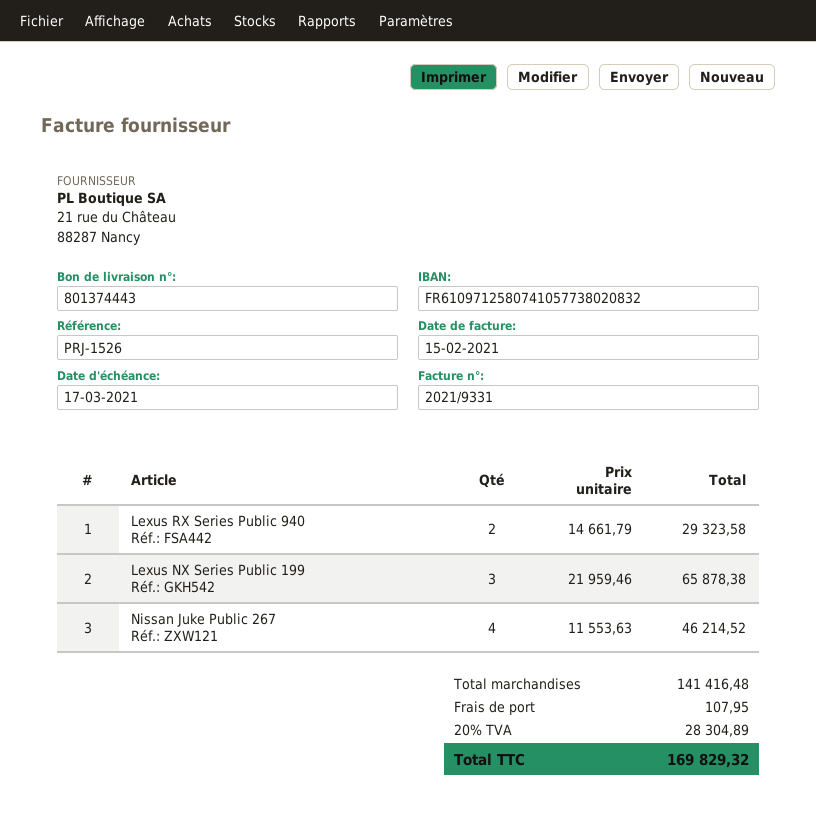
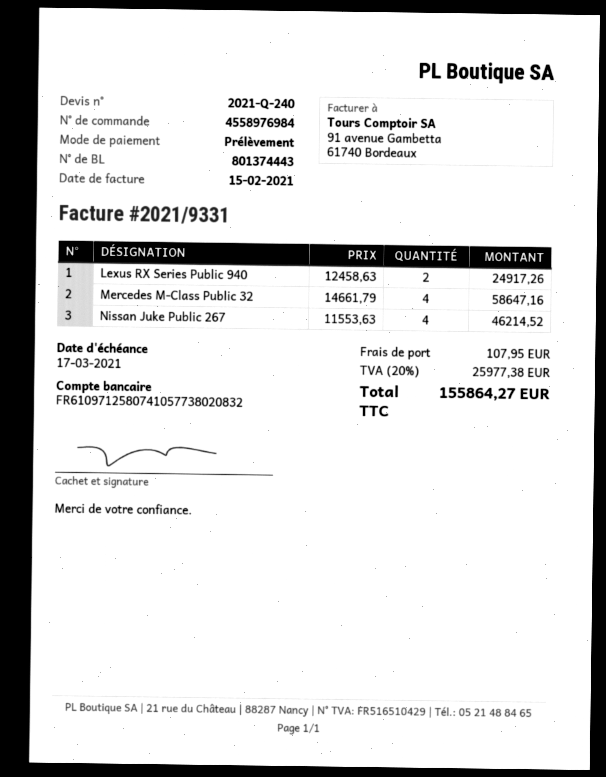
Lexus RX Series Public 940: 2 x 14661.79 = 29323.58 -> 2 x 12458.63 = 24917.26
Lexus NX Series Public 199: 3 x 21959.46 = 65878.38 -> none
Mercedes M-Class Public 32: none -> 4 x 14661.79 = 58647.16
tax: 20% = 28304.89 -> 20% = 25977.38
total: 169829.32 -> 155864.27

